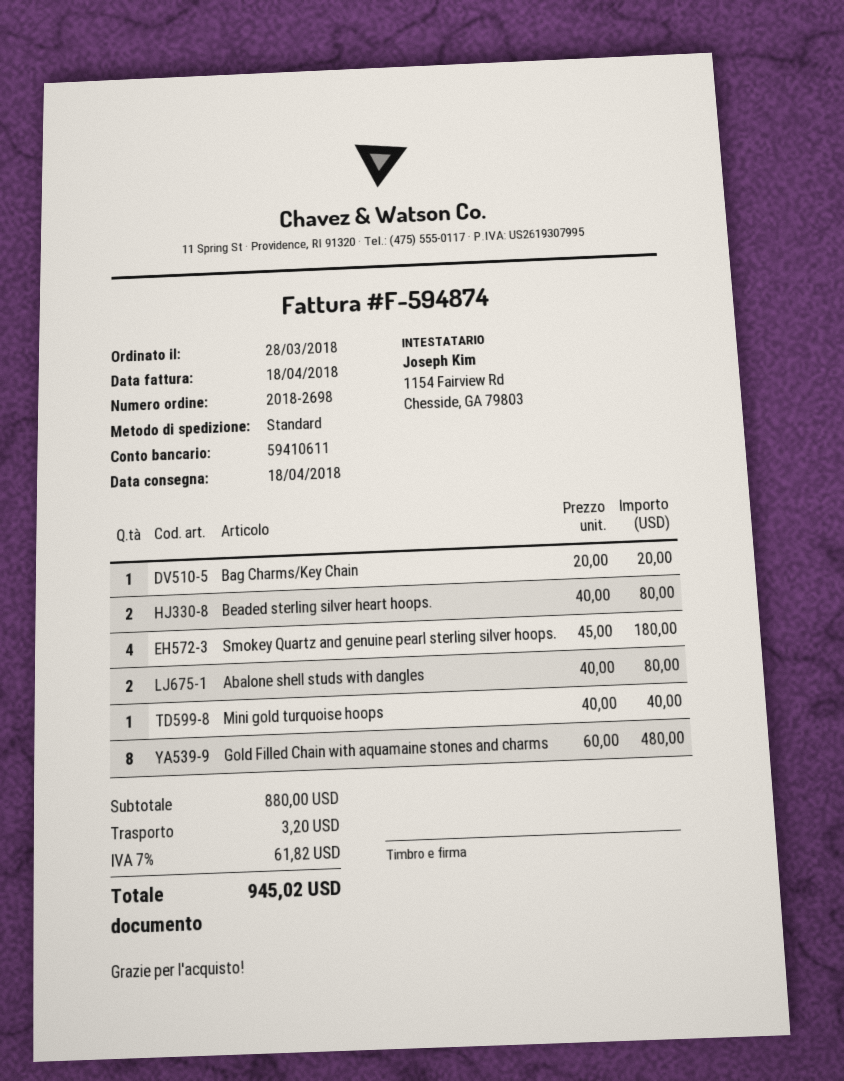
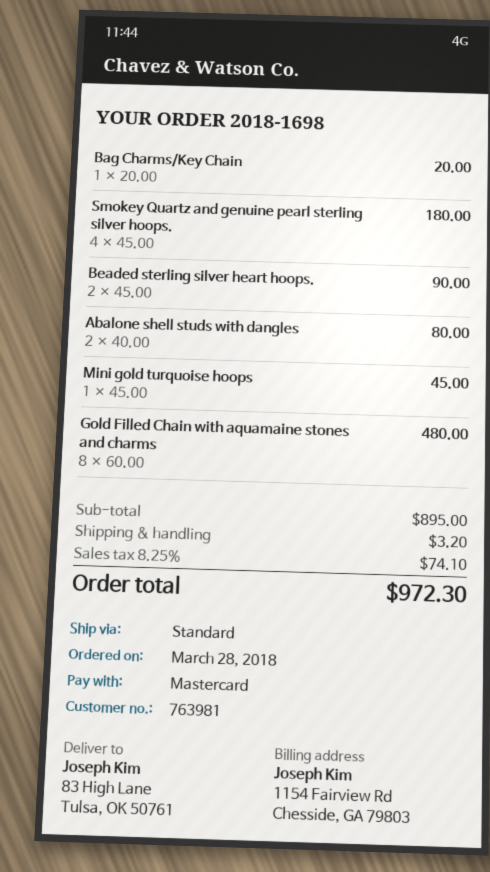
order number: 2018-2698 -> 2018-1698
Beaded sterling silver heart hoops.: 2 x 40.00 = 80.00 -> 2 x 45.00 = 90.00
Mini gold turquoise hoops: 1 x 40.00 = 40.00 -> 1 x 45.00 = 45.00
subtotal: 880.00 -> 895.00
tax: 7% = 61.82 -> 8.25% = 74.10
total: 945.02 -> 972.30

